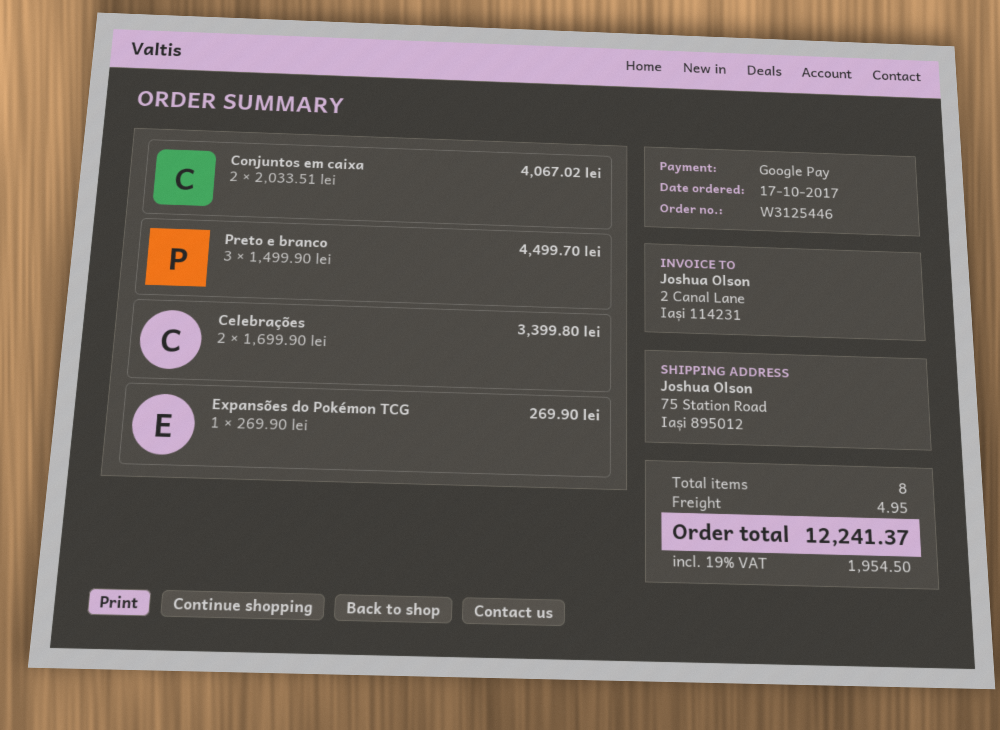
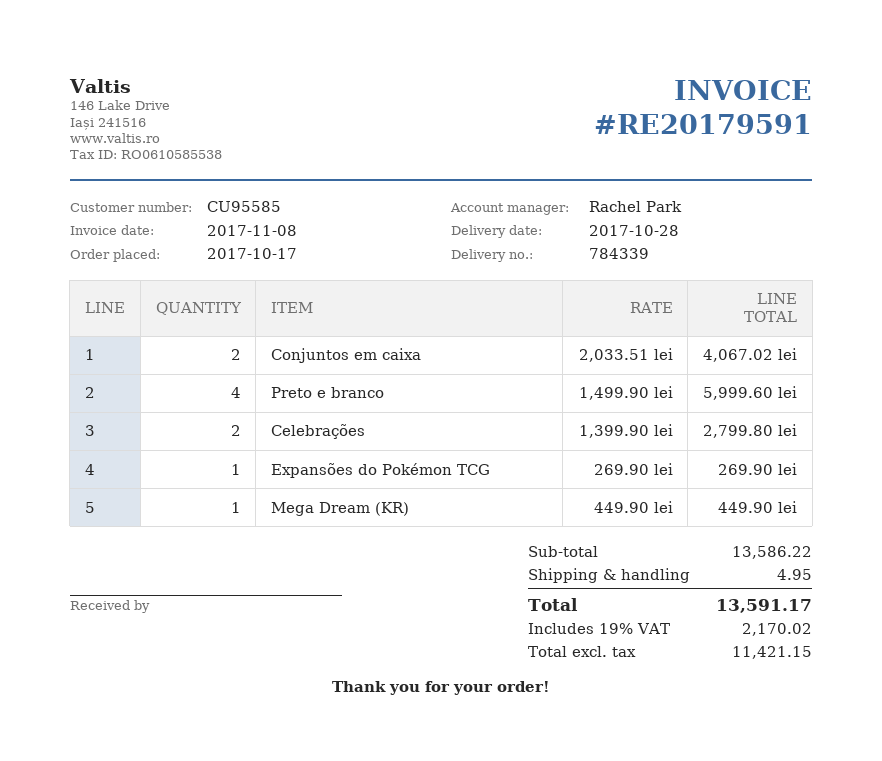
Preto e branco: 3 x 1499.90 = 4499.70 -> 4 x 1499.90 = 5999.60
Celebrações: 2 x 1699.90 = 3399.80 -> 2 x 1399.90 = 2799.80
Mega Dream (KR): none -> 1 x 449.90 = 449.90
tax: 19% = 1954.50 -> 19% = 2170.02
total: 12241.37 -> 13591.17

